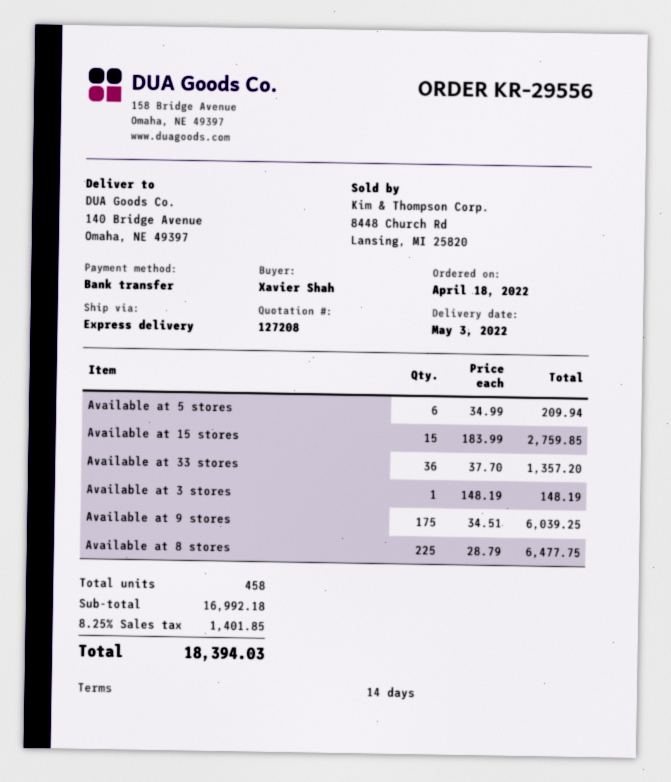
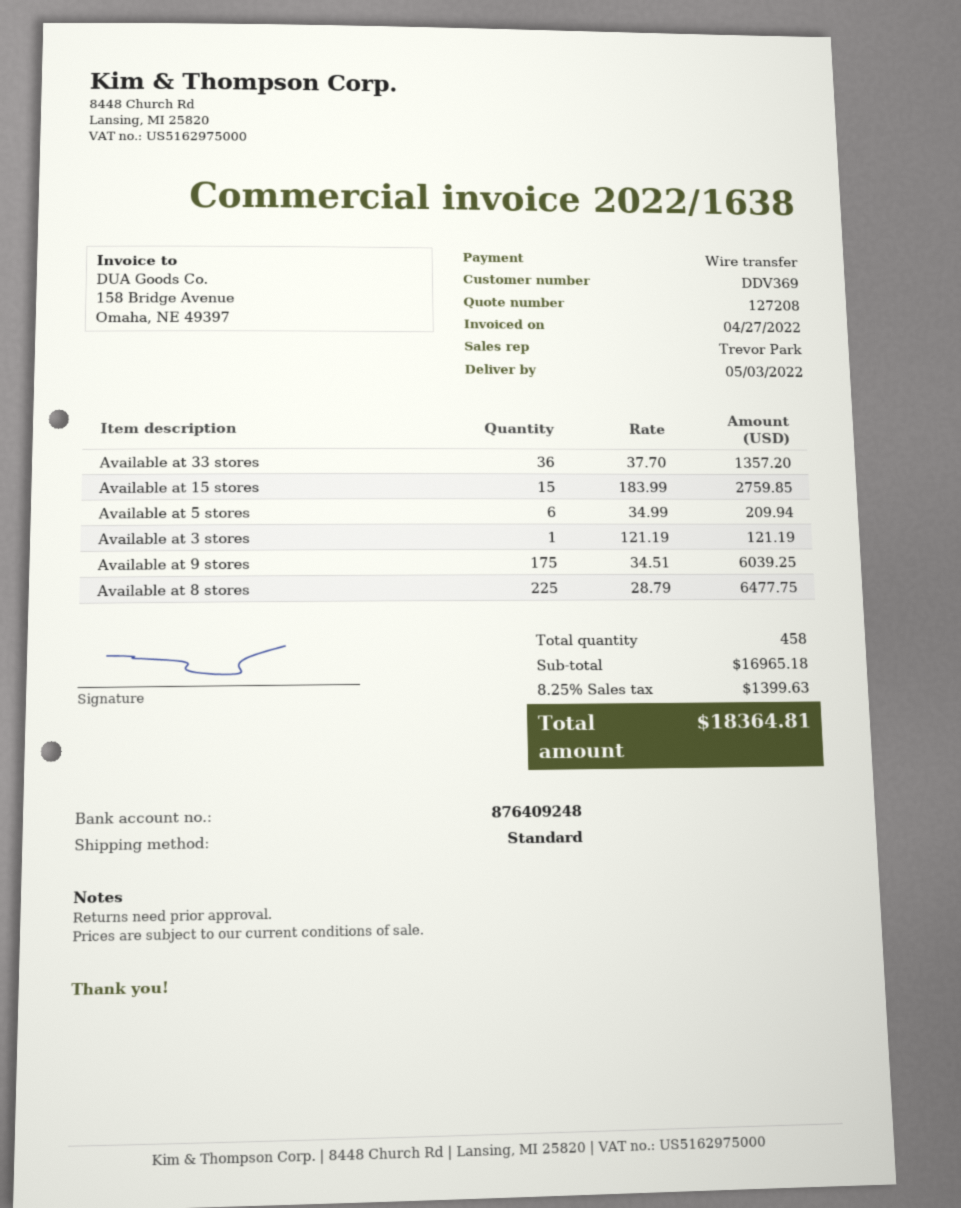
shipping method: express -> standard
Available at 3 stores: 1 x 148.19 = 148.19 -> 1 x 121.19 = 121.19
subtotal: 16992.18 -> 16965.18
tax: 8.25% = 1401.85 -> 8.25% = 1399.63
total: 18394.03 -> 18364.81

